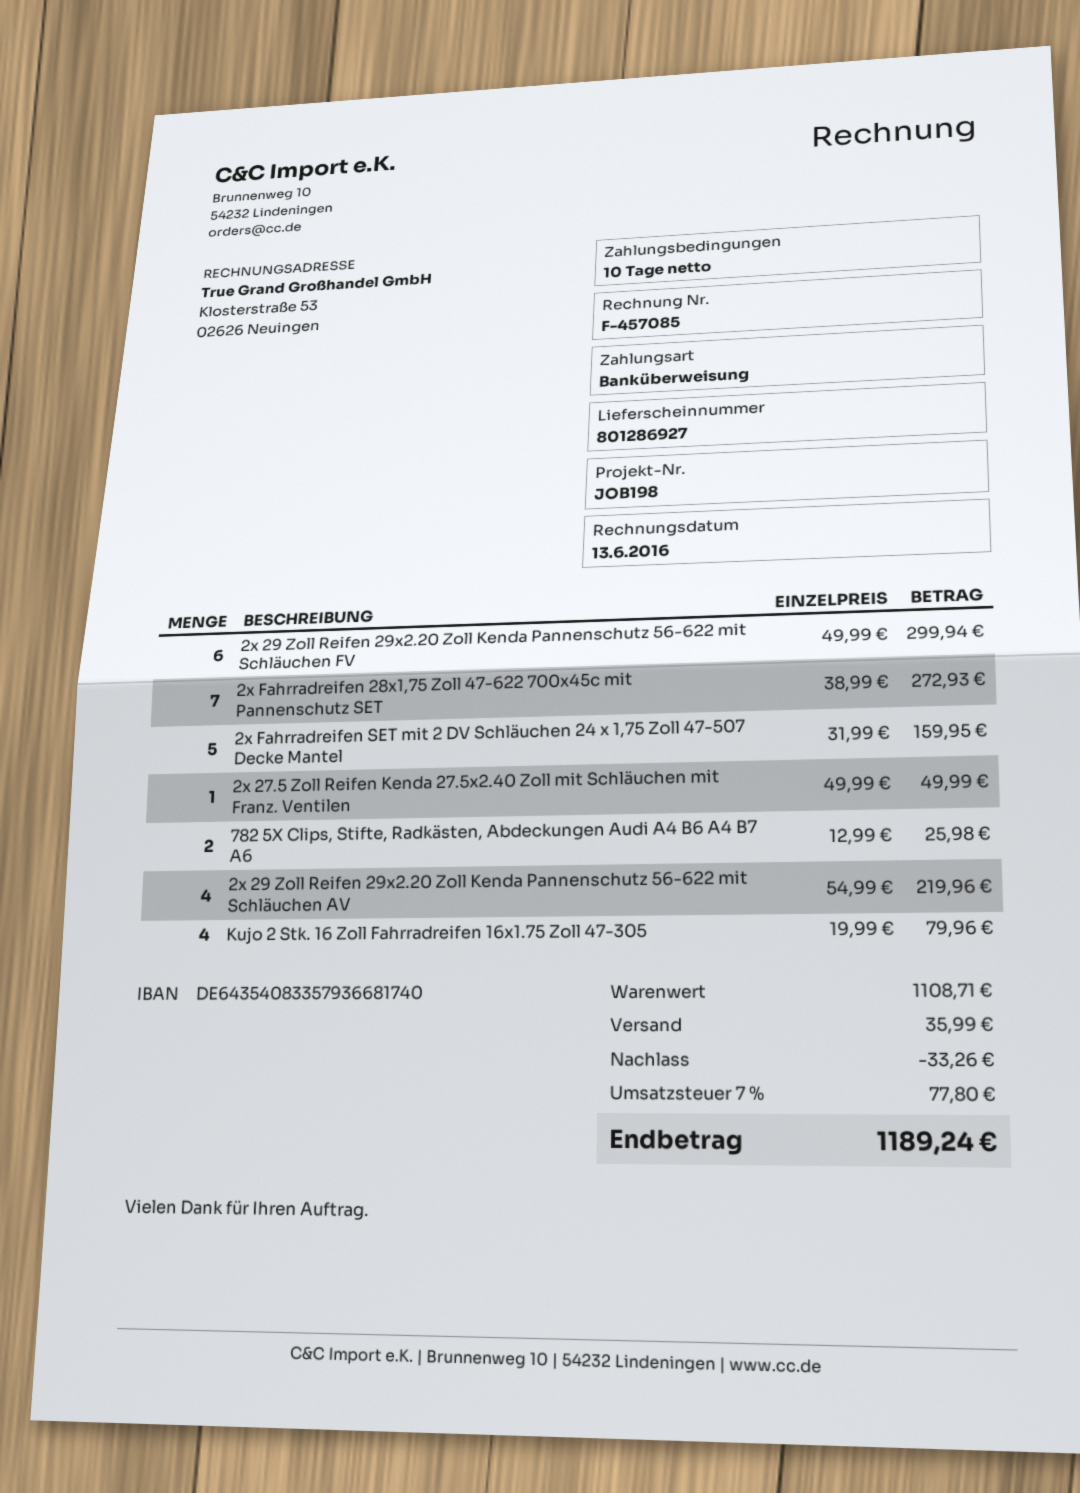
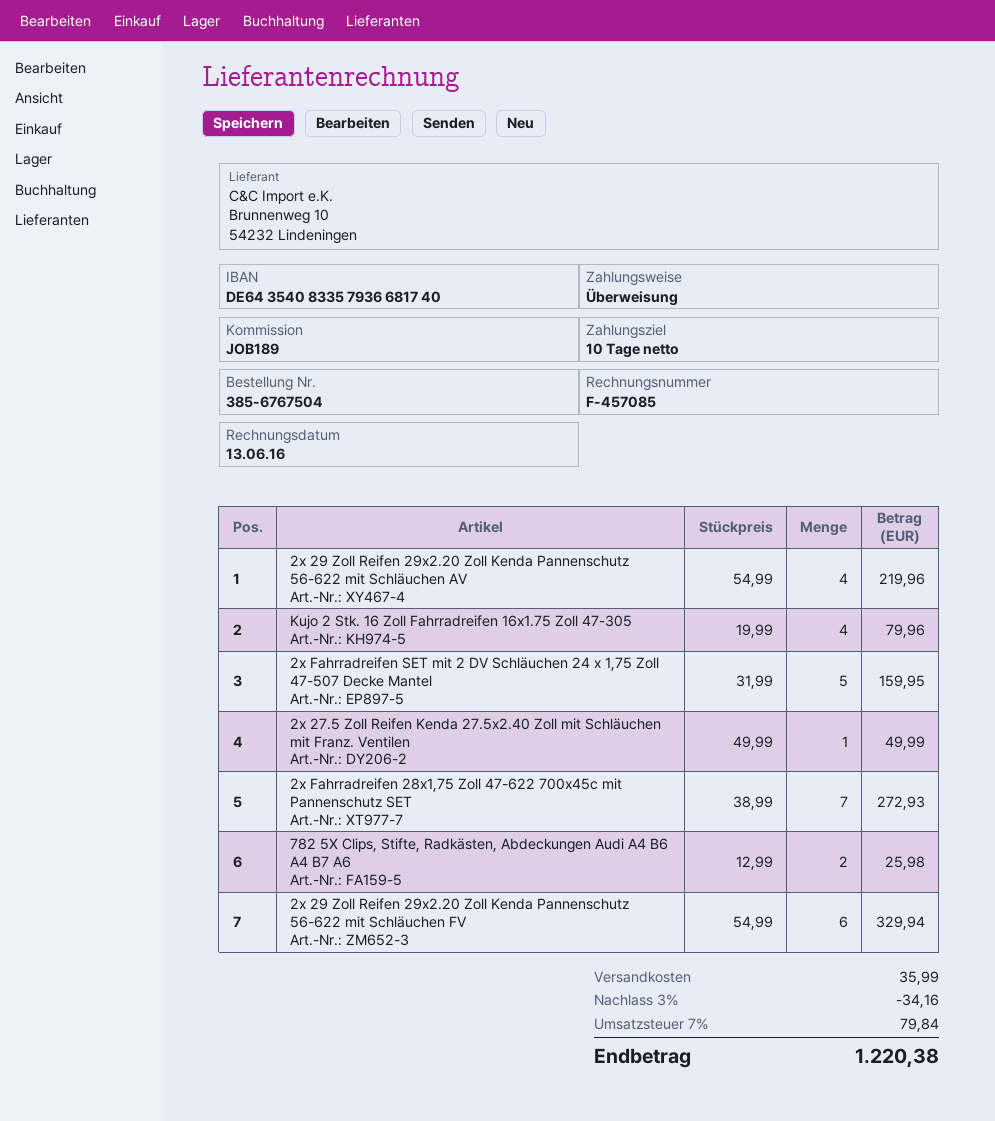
reference: JOB198 -> JOB189
2x 29 Zoll Reifen 29x2.20 Zoll Kenda Pannenschutz 56-622 mit Schläuchen FV: 6 x 49.99 = 299.94 -> 6 x 54.99 = 329.94
discount: 33.26 -> 34.16
tax: 7% = 77.80 -> 7% = 79.84
total: 1189.24 -> 1220.38

